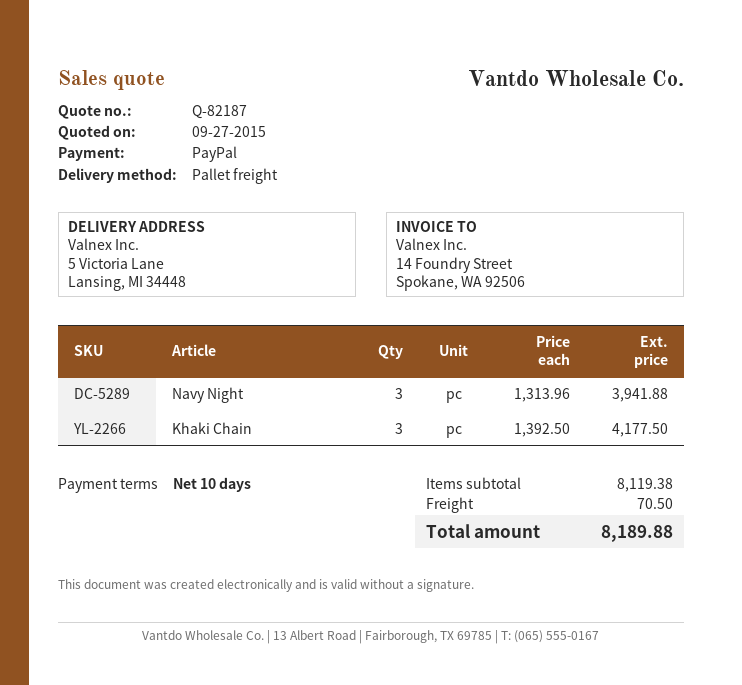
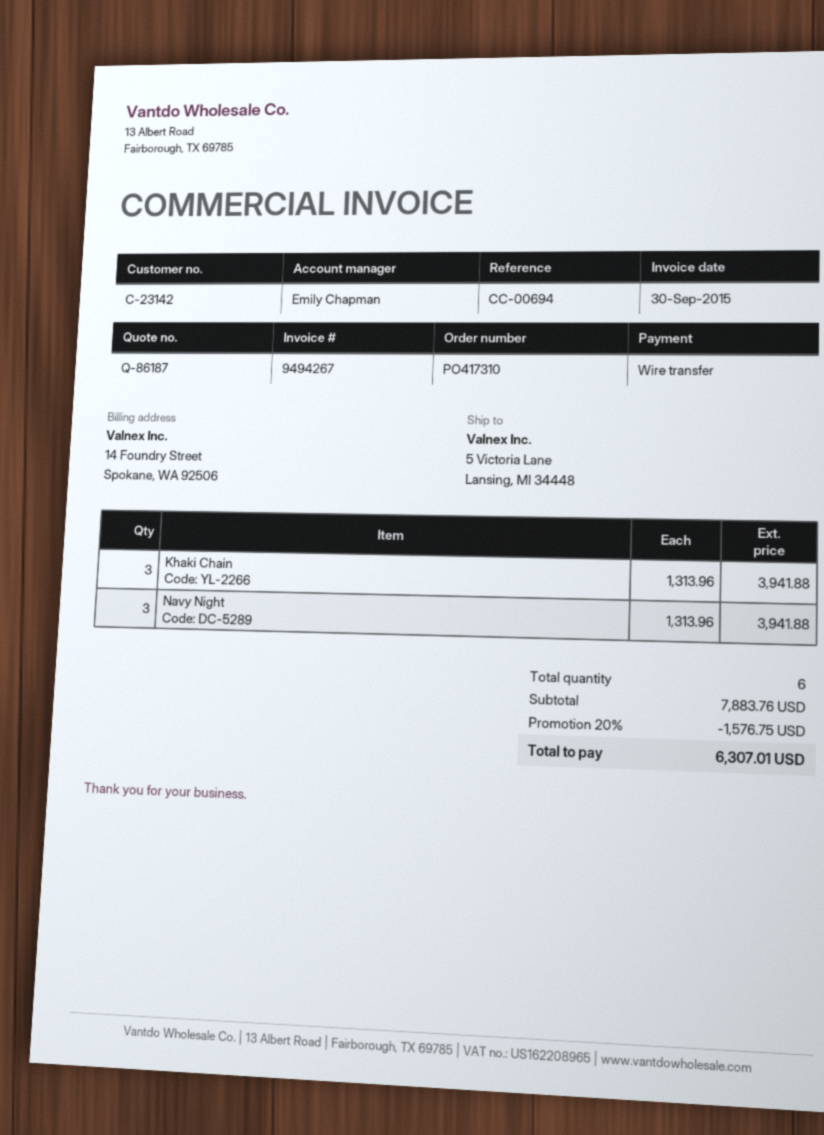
quote number: Q-82187 -> Q-86187
payment method: PayPal -> bank transfer
Khaki Chain: 3 x 1392.50 = 4177.50 -> 3 x 1313.96 = 3941.88
subtotal: 8119.38 -> 7883.76
discount: none -> 20% = 1576.75
shipping: 70.50 -> none
total: 8189.88 -> 6307.01

